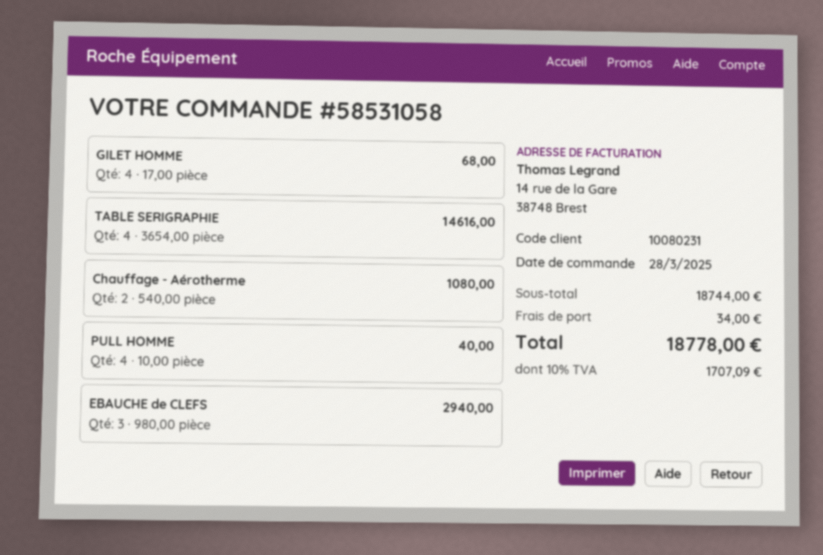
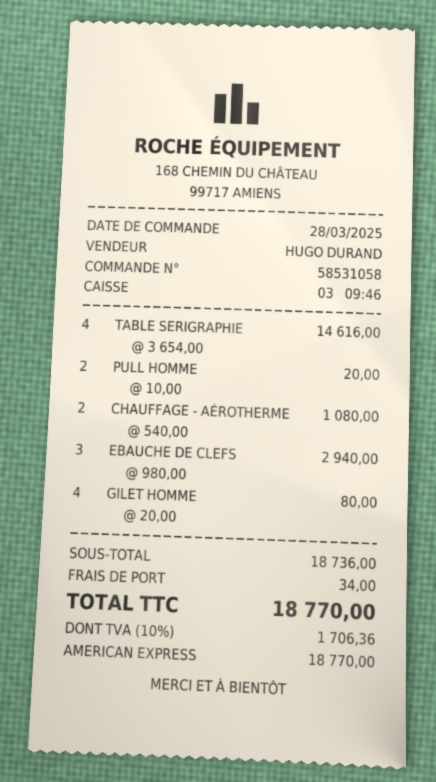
GILET HOMME: 4 x 17.00 = 68.00 -> 4 x 20.00 = 80.00
PULL HOMME: 4 x 10.00 = 40.00 -> 2 x 10.00 = 20.00
subtotal: 18744.00 -> 18736.00
tax: 10% = 1707.09 -> 10% = 1706.36
total: 18778.00 -> 18770.00

